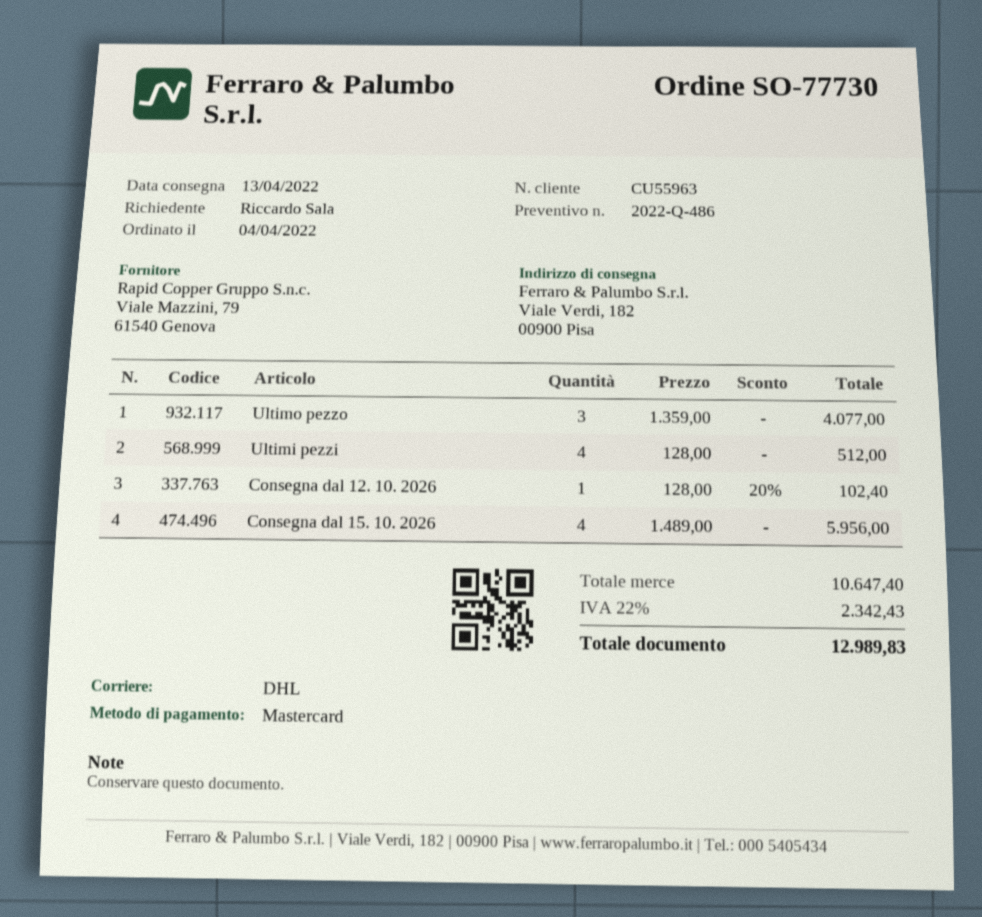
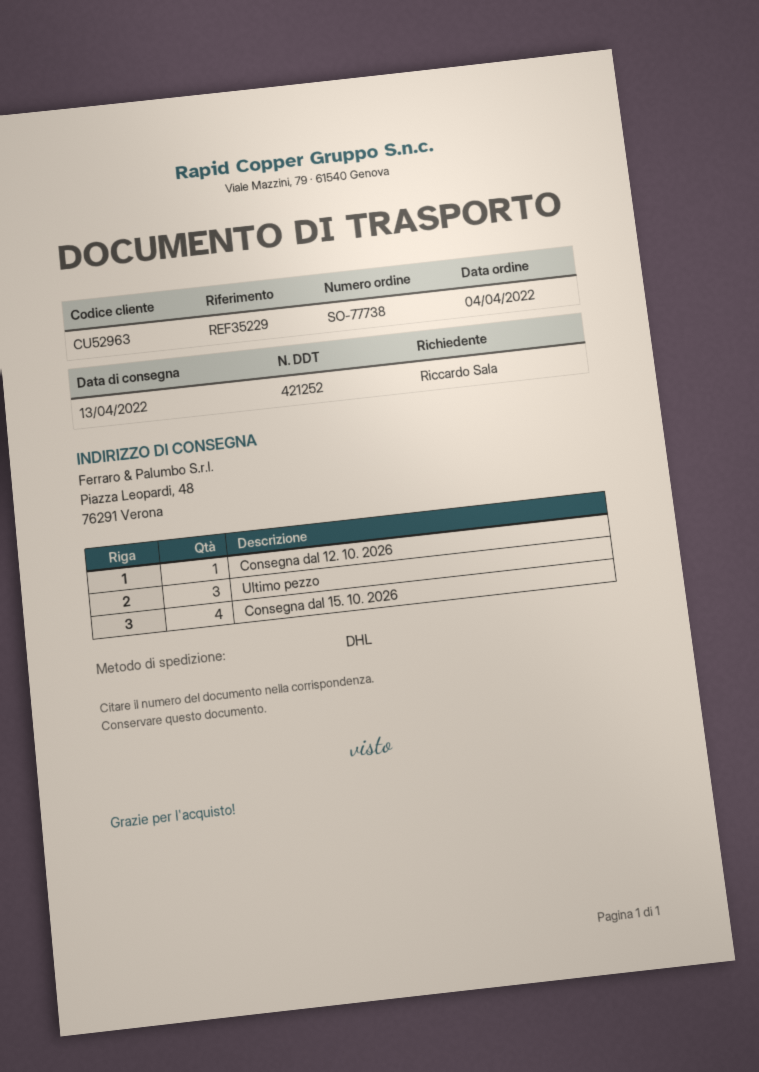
order number: SO-77730 -> SO-77738
customer number: CU55963 -> CU52963
ship to: Viale Verdi, 182, 00900 Pisa -> Piazza Leopardi, 48, 76291 Verona
Ultimi pezzi: 4 -> none

